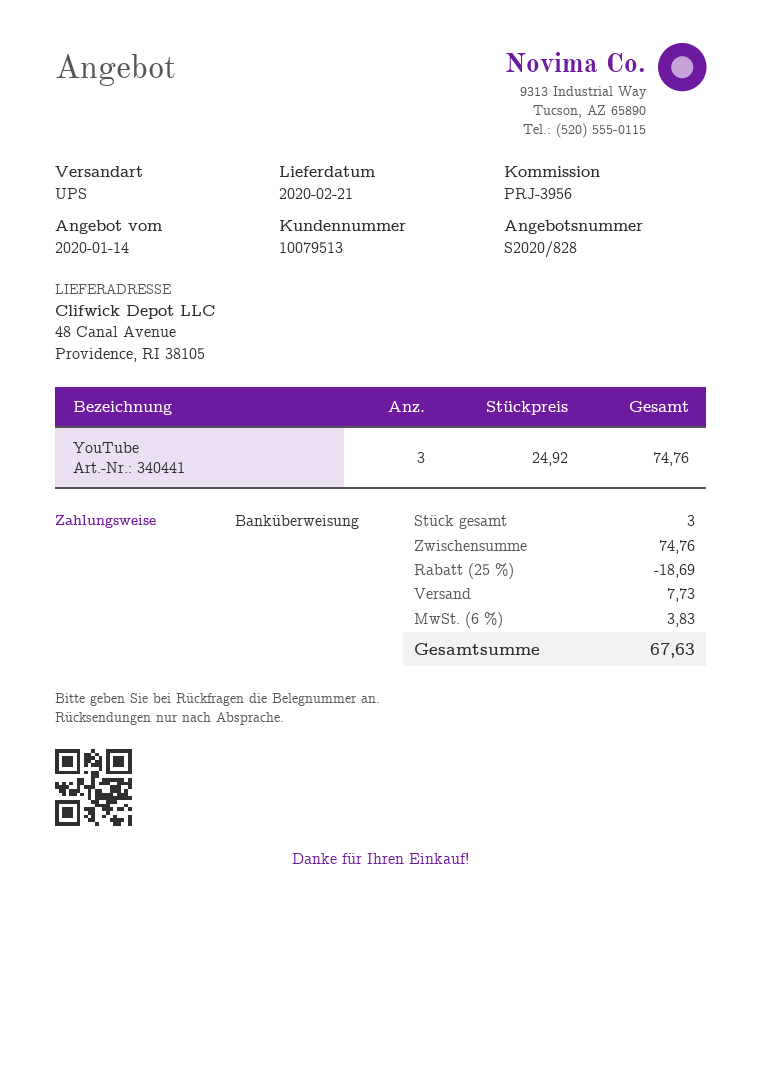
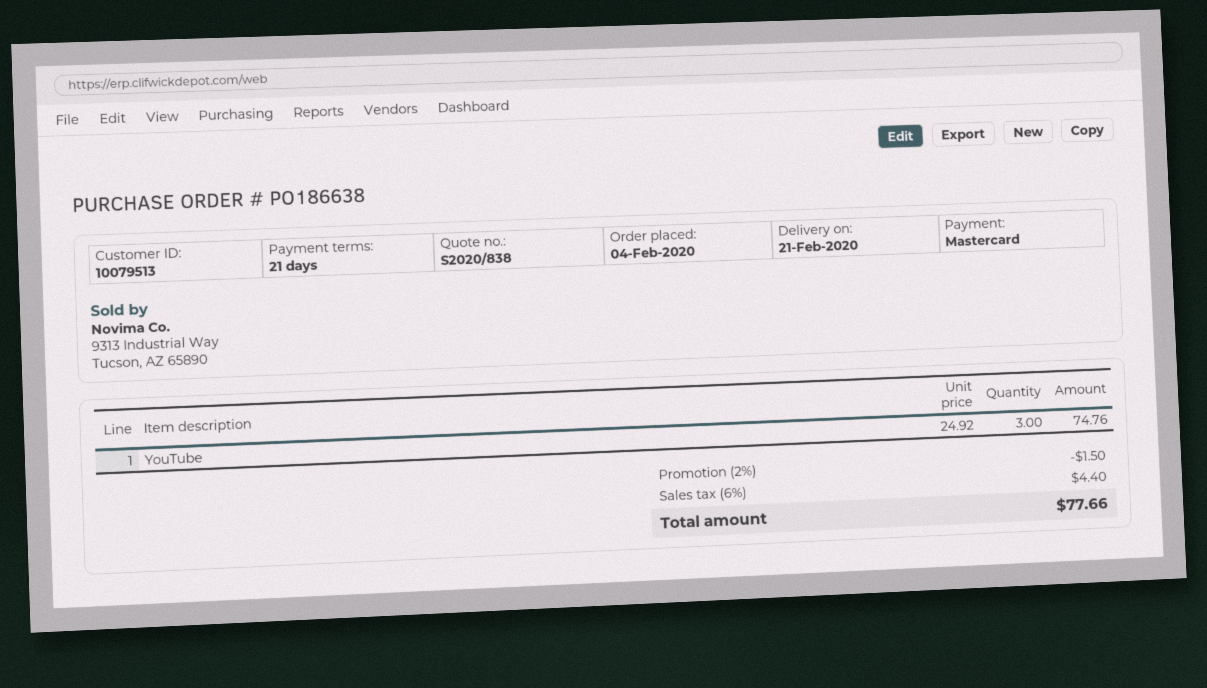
quote number: S2020/828 -> S2020/838
payment method: bank transfer -> Mastercard
discount: 25% = 18.69 -> 2% = 1.50
shipping: 7.73 -> none
tax: 6% = 3.83 -> 6% = 4.40
total: 67.63 -> 77.66

